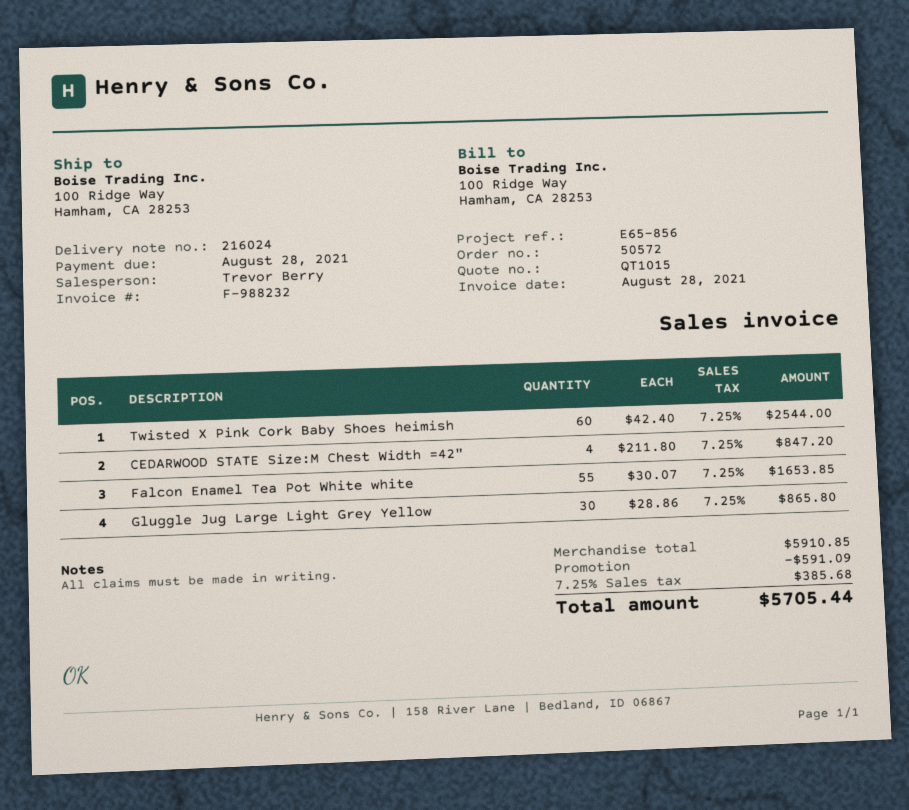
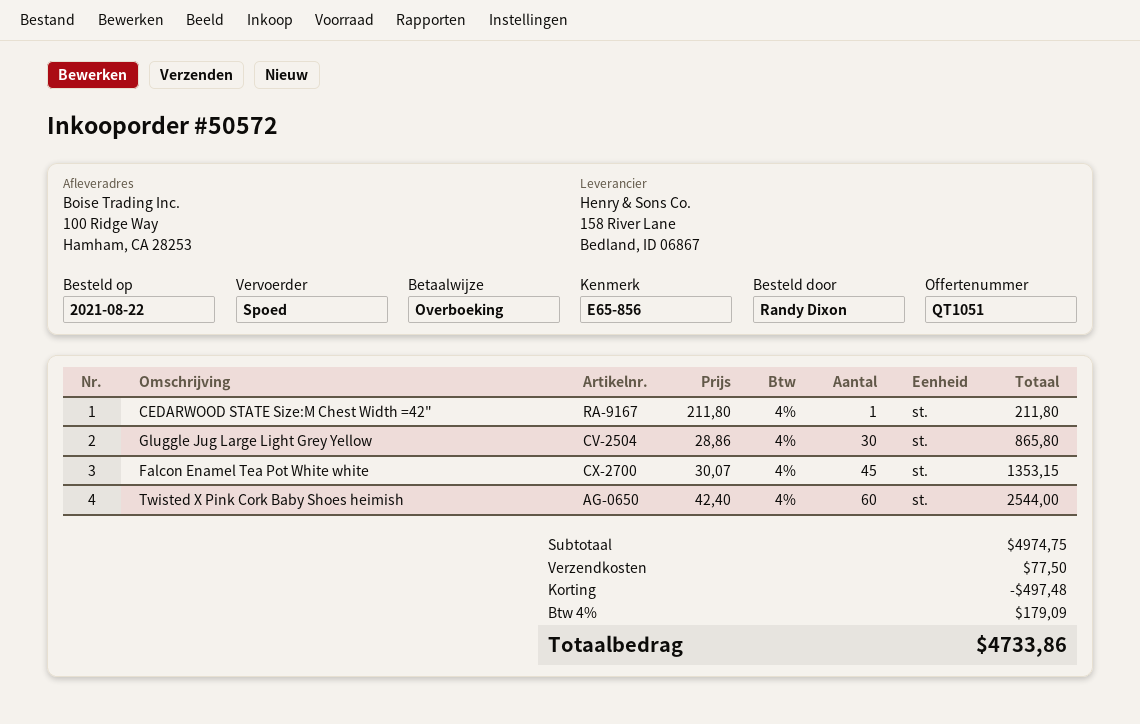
quote number: QT1015 -> QT1051
CEDARWOOD STATE Size:M Chest Width =42": 4 x 211.80 = 847.20 -> 1 x 211.80 = 211.80
Falcon Enamel Tea Pot White white: 55 x 30.07 = 1653.85 -> 45 x 30.07 = 1353.15
subtotal: 5910.85 -> 4974.75
discount: 591.09 -> 497.48
shipping: none -> 77.50
tax: 7.25% = 385.68 -> 4% = 179.09
total: 5705.44 -> 4733.86

